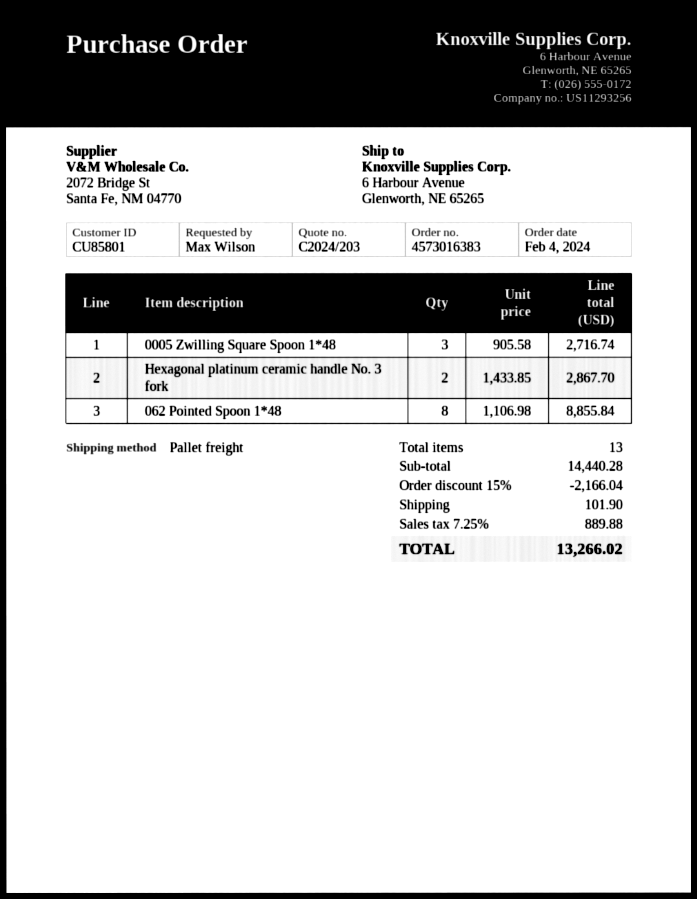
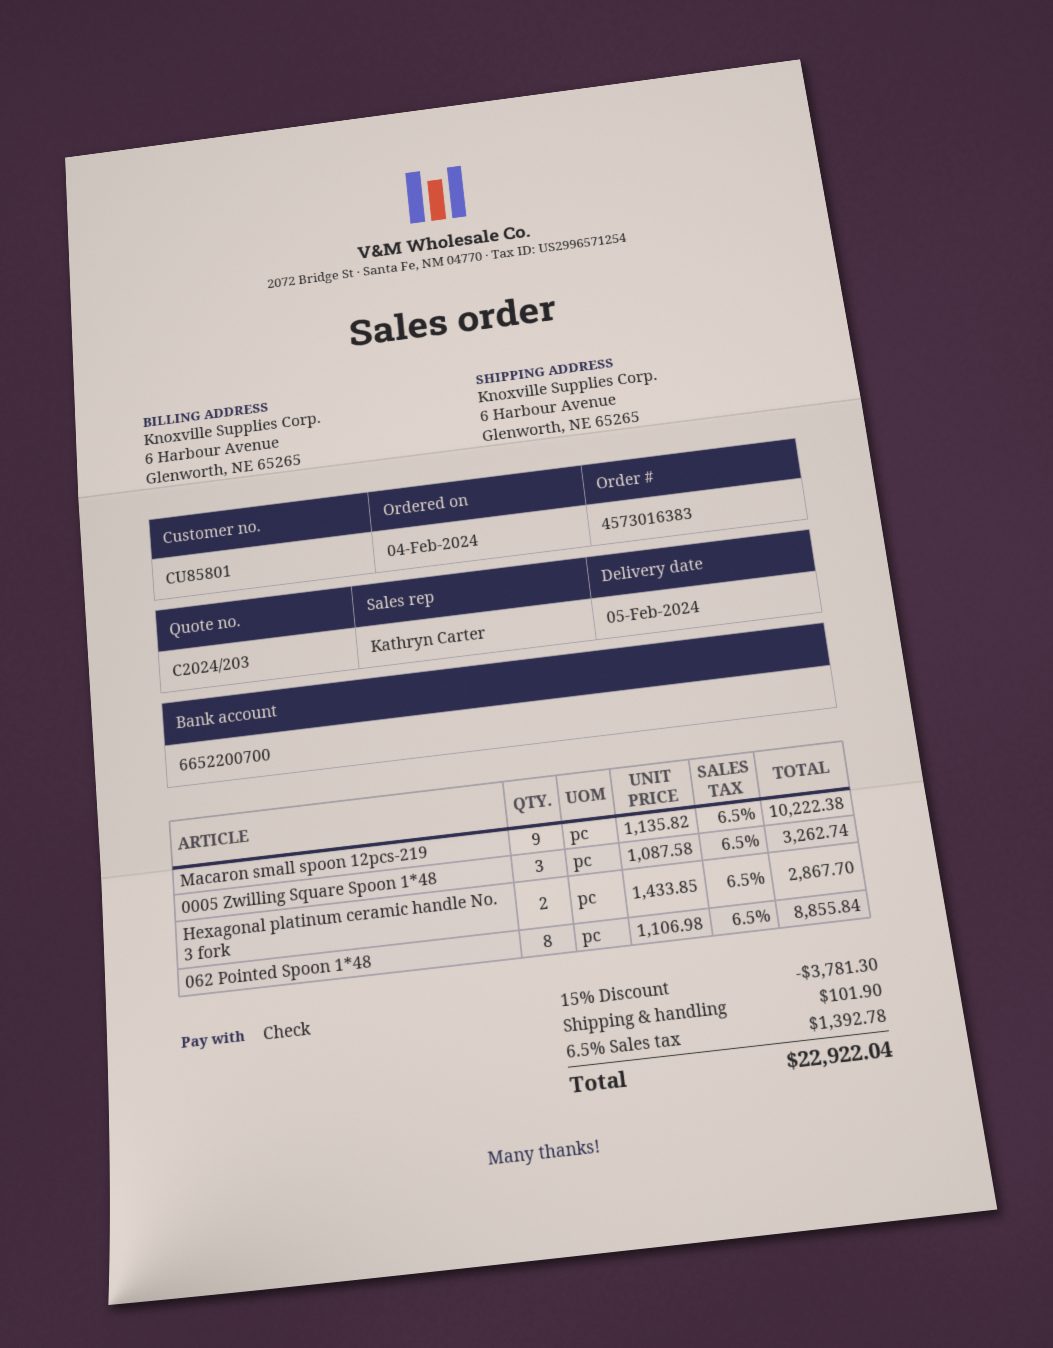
0005 Zwilling Square Spoon 1*48: 3 x 905.58 = 2716.74 -> 3 x 1087.58 = 3262.74
Macaron small spoon 12pcs-219: none -> 9 x 1135.82 = 10222.38
discount: 15% = 2166.04 -> 15% = 3781.30
tax: 7.25% = 889.88 -> 6.5% = 1392.78
total: 13266.02 -> 22922.04

